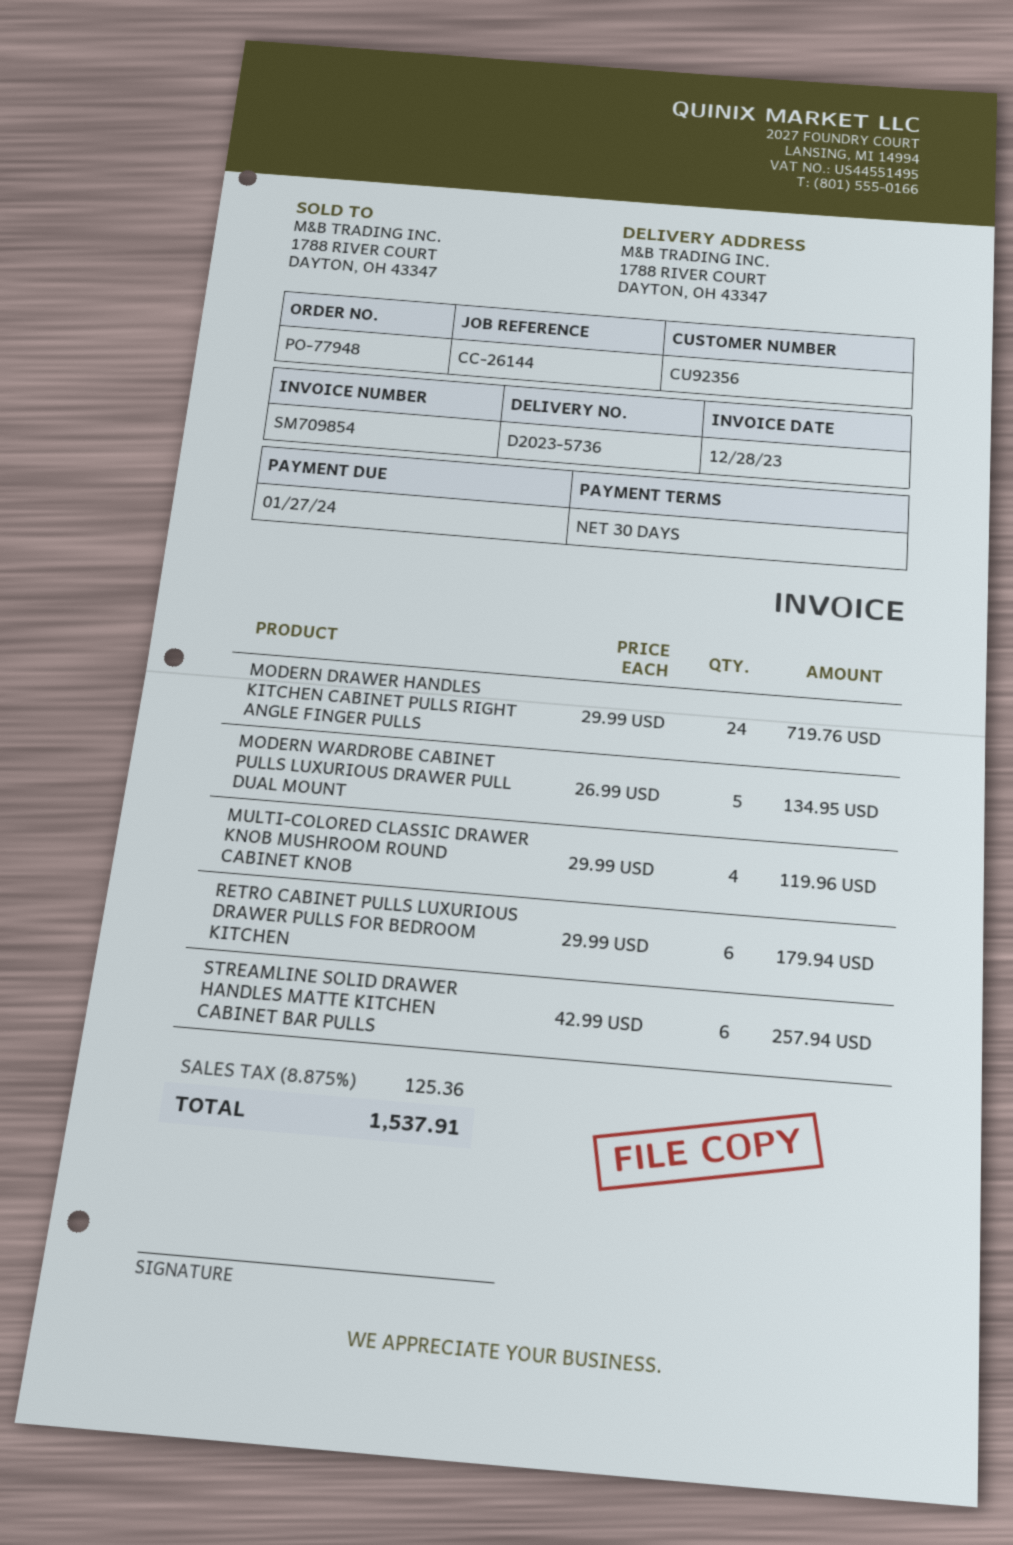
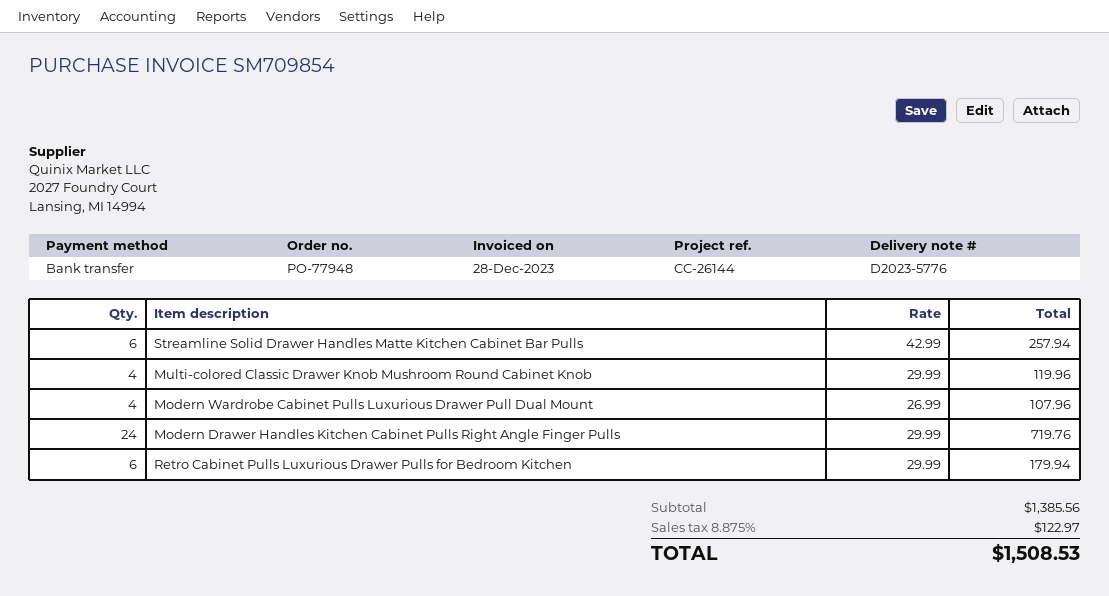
delivery note number: D2023-5736 -> D2023-5776
MODERN WARDROBE CABINET PULLS LUXURIOUS DRAWER PULL DUAL MOUNT: 5 x 26.99 = 134.95 -> 4 x 26.99 = 107.96
tax: 8.875% = 125.36 -> 8.875% = 122.97
total: 1537.91 -> 1508.53

